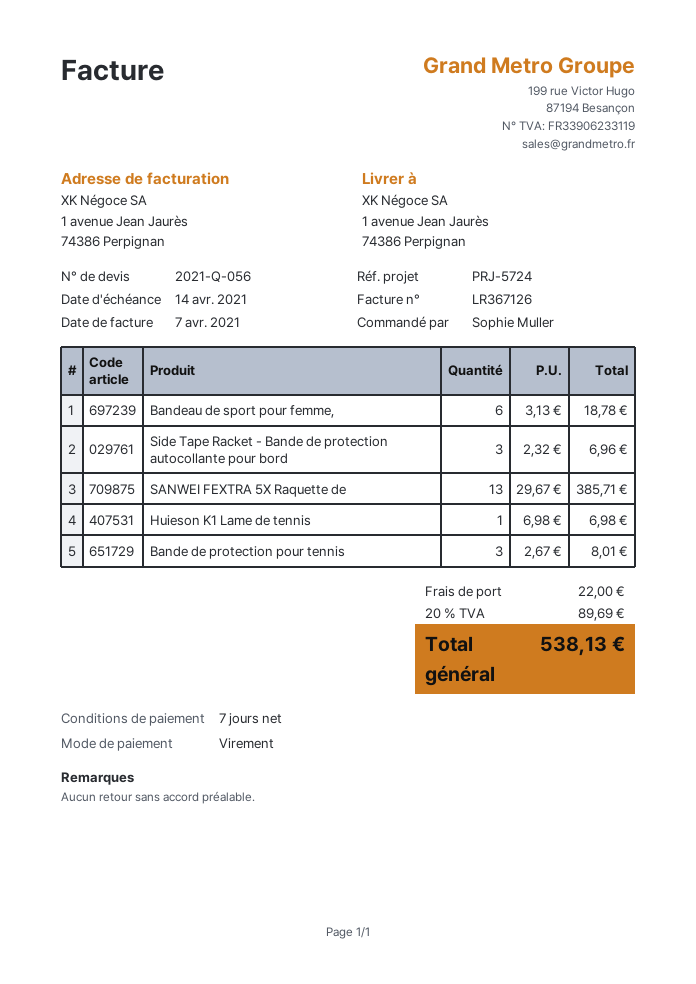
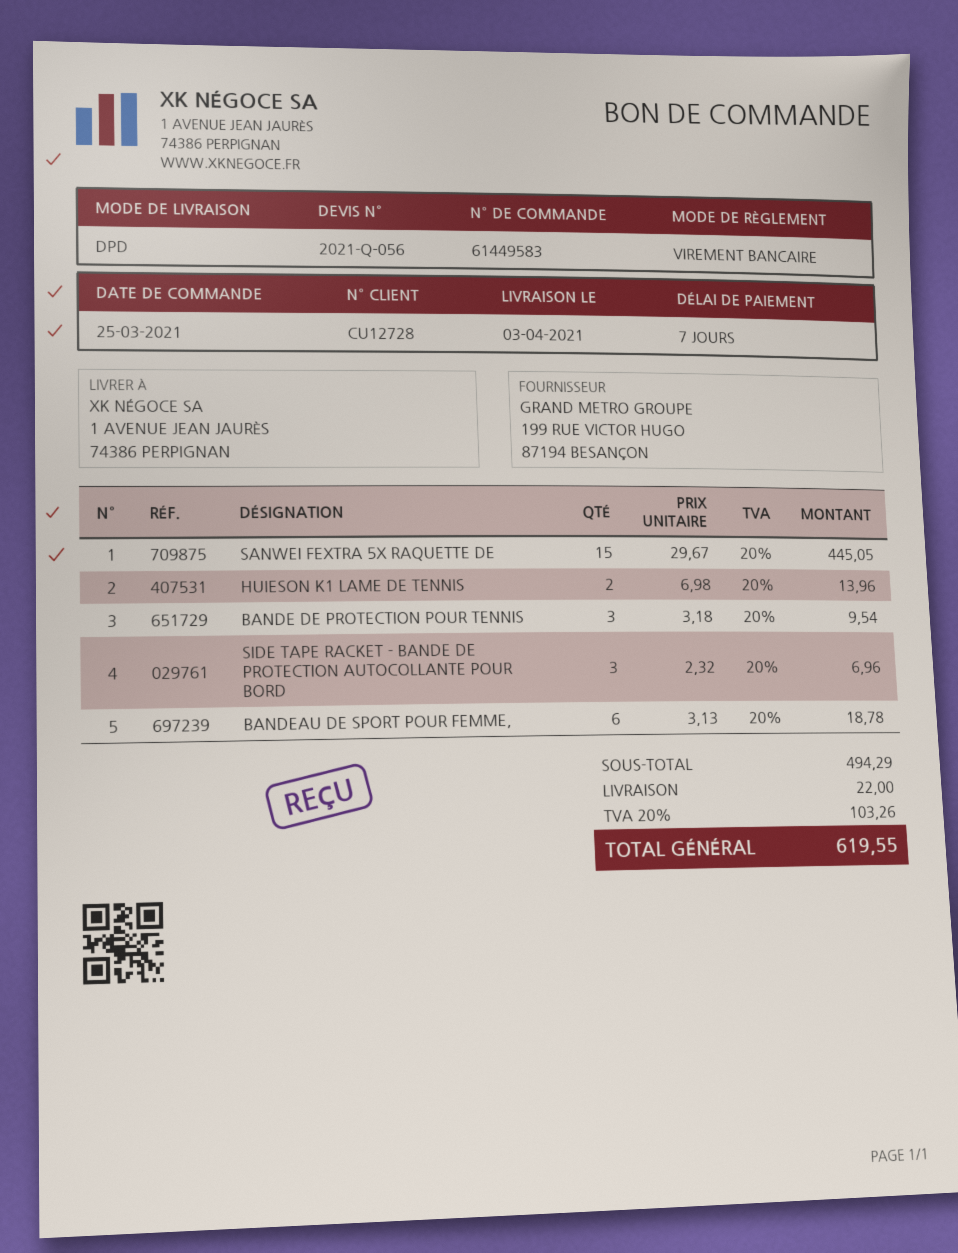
SANWEI FEXTRA 5X Raquette de: 13 x 29.67 = 385.71 -> 15 x 29.67 = 445.05
Huieson K1 Lame de tennis: 1 x 6.98 = 6.98 -> 2 x 6.98 = 13.96
Bande de protection pour tennis: 3 x 2.67 = 8.01 -> 3 x 3.18 = 9.54
tax: 20% = 89.69 -> 20% = 103.26
total: 538.13 -> 619.55

